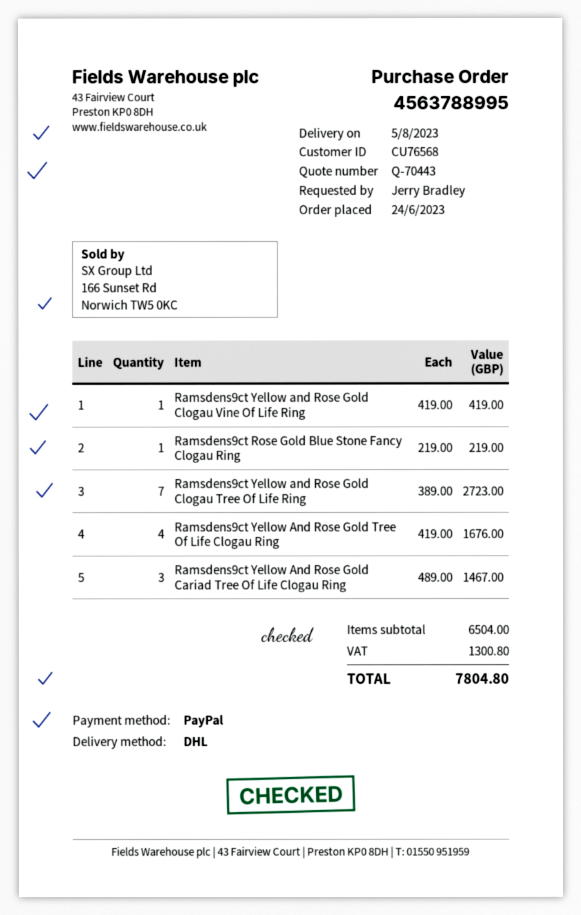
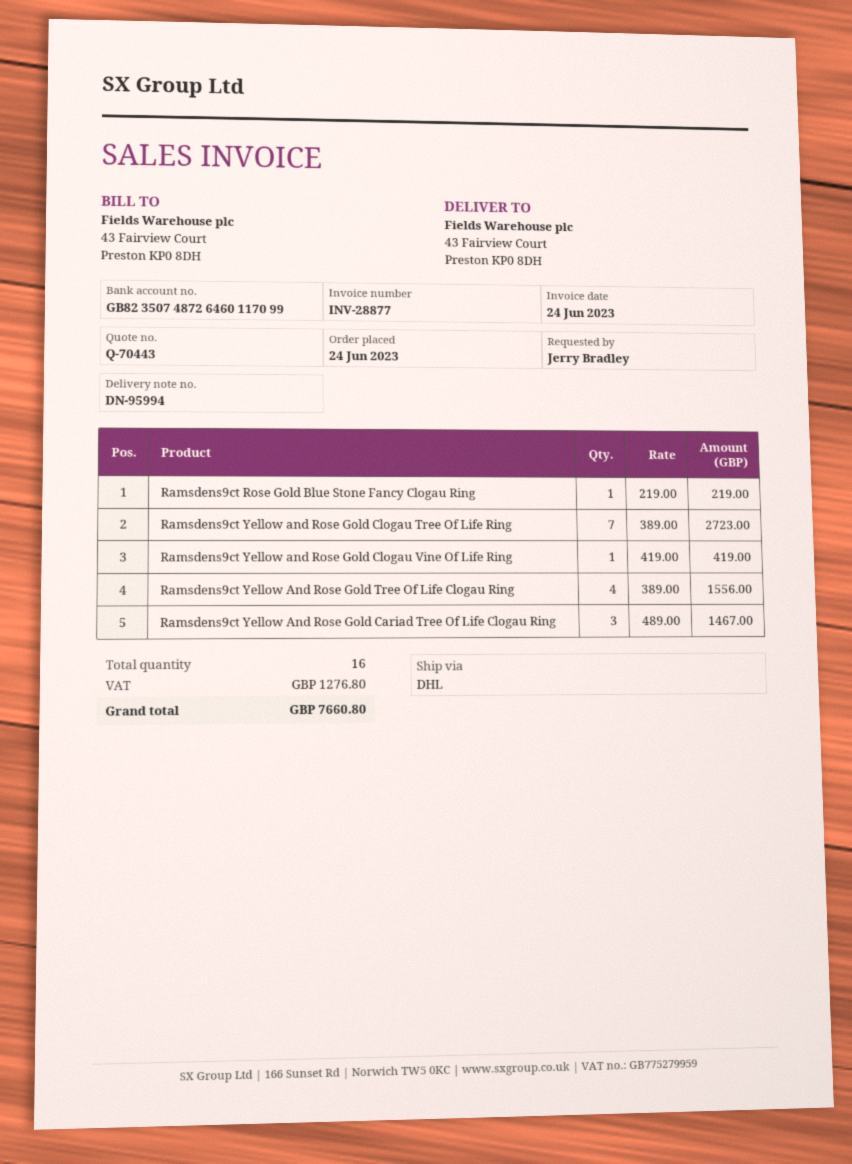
Ramsdens9ct Yellow And Rose Gold Tree Of Life Clogau Ring: 4 x 419.00 = 1676.00 -> 4 x 389.00 = 1556.00
tax: 1300.80 -> 1276.80
total: 7804.80 -> 7660.80

